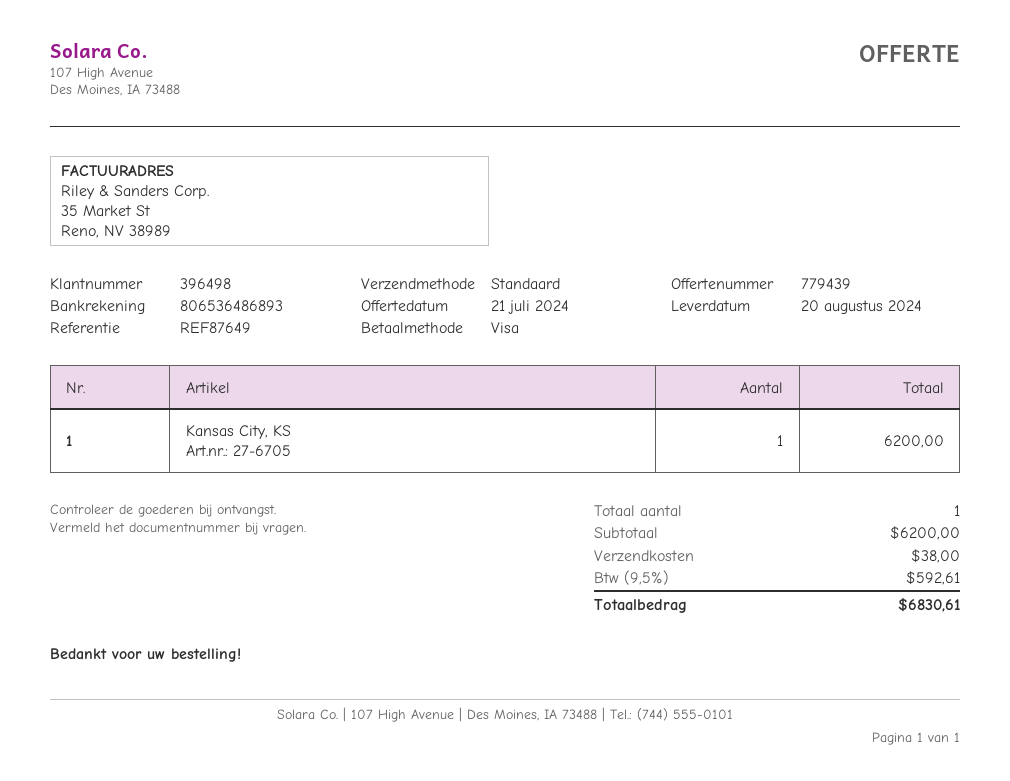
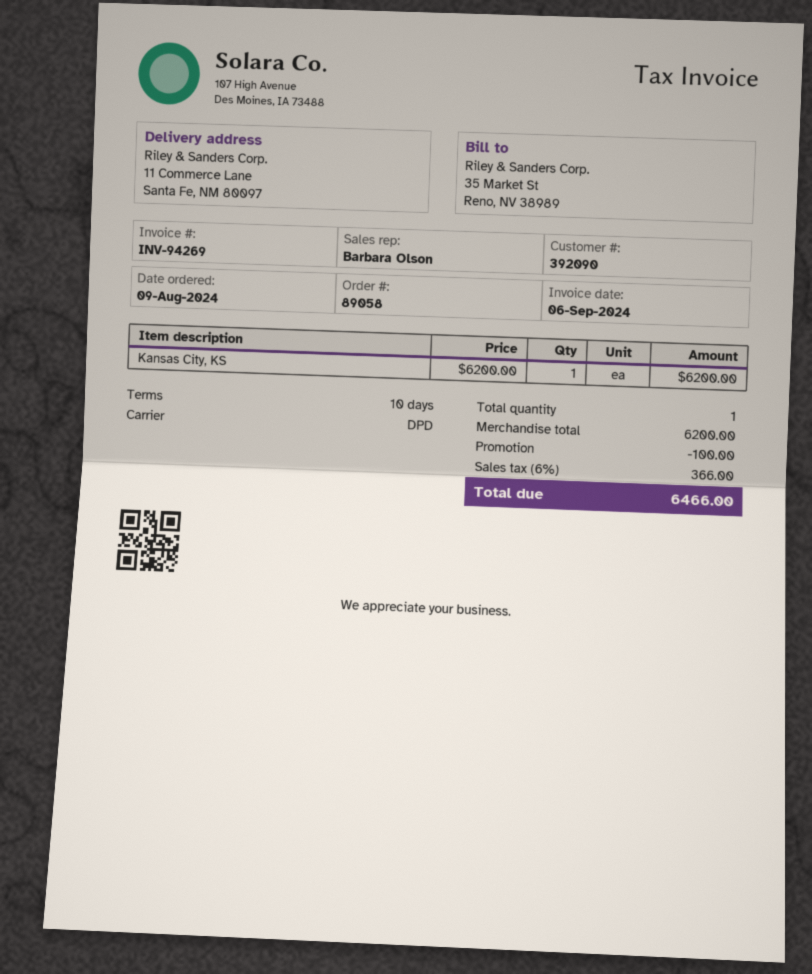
customer number: 396498 -> 392090
shipping method: standard -> DPD
discount: none -> 100.00
shipping: 38.00 -> none
tax: 9.5% = 592.61 -> 6% = 366.00
total: 6830.61 -> 6466.00

